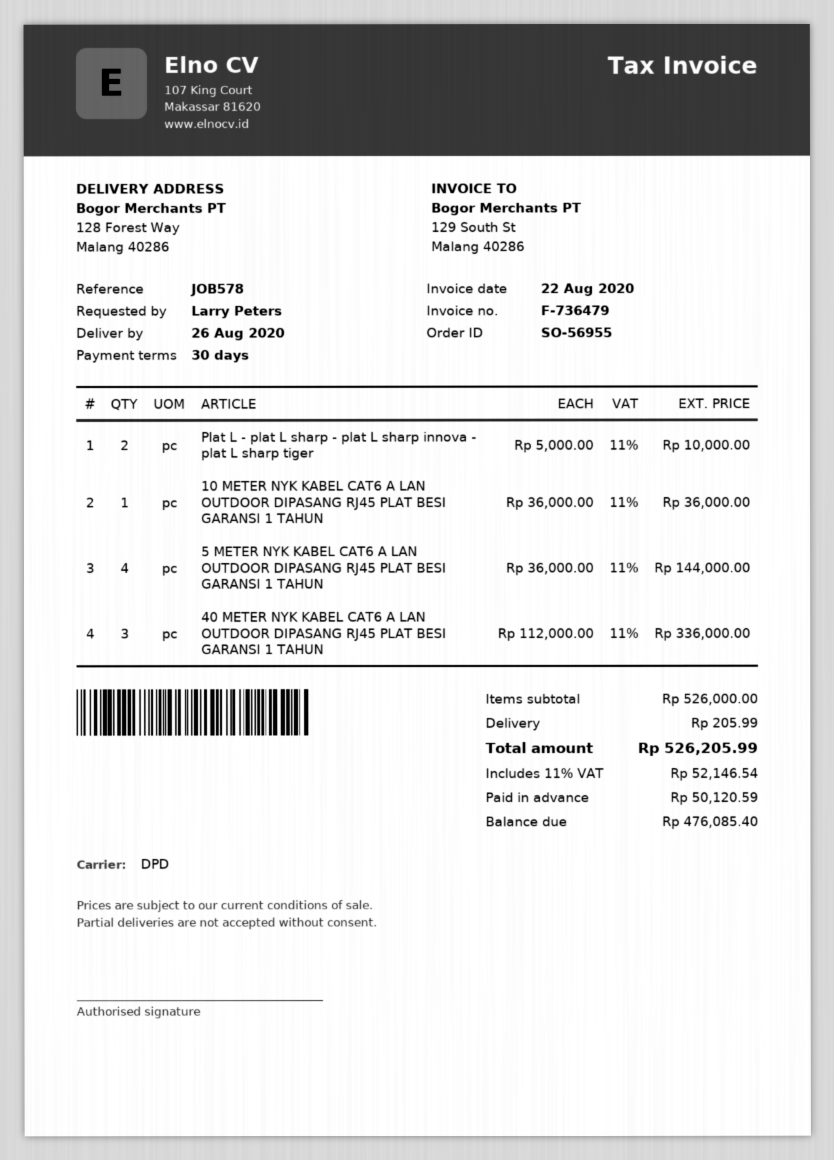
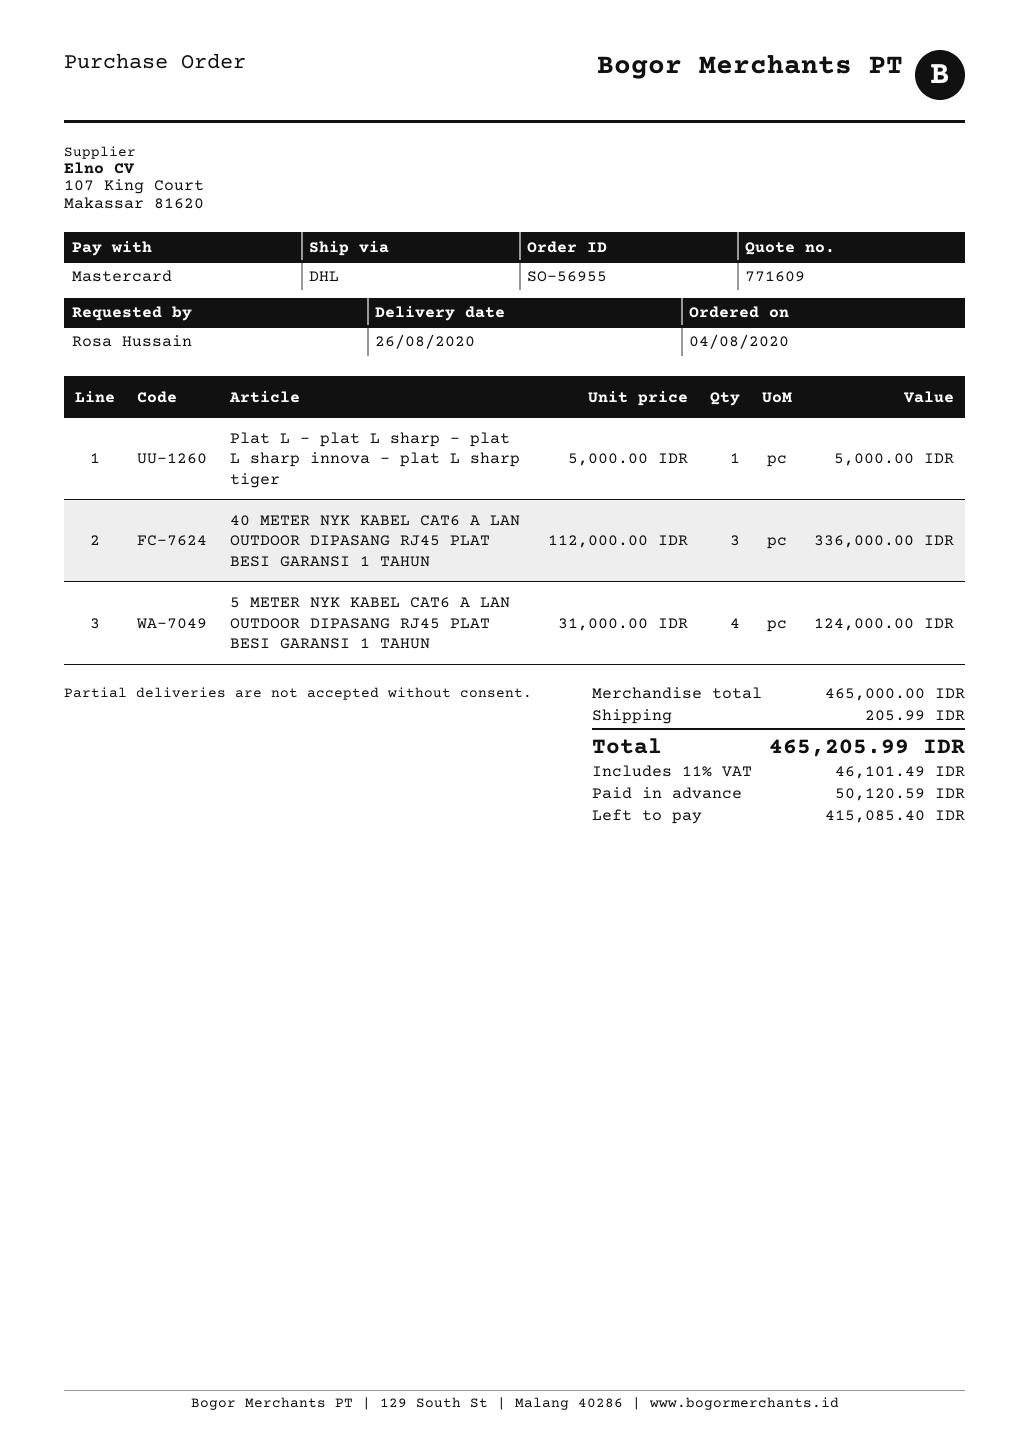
ordered by: Larry Peters -> Rosa Hussain
shipping method: DPD -> DHL
Plat L - plat L sharp - plat L sharp innova - plat L sharp tiger: 2 x 5000.00 = 10000.00 -> 1 x 5000.00 = 5000.00
10 METER NYK KABEL CAT6 A LAN OUTDOOR DIPASANG RJ45 PLAT BESI GARANSI 1 TAHUN: 1 x 36000.00 = 36000.00 -> none
5 METER NYK KABEL CAT6 A LAN OUTDOOR DIPASANG RJ45 PLAT BESI GARANSI 1 TAHUN: 4 x 36000.00 = 144000.00 -> 4 x 31000.00 = 124000.00
subtotal: 526000.00 -> 465000.00
tax: 11% = 52146.54 -> 11% = 46101.49
total: 526205.99 -> 465205.99
balance: 476085.40 -> 415085.40

